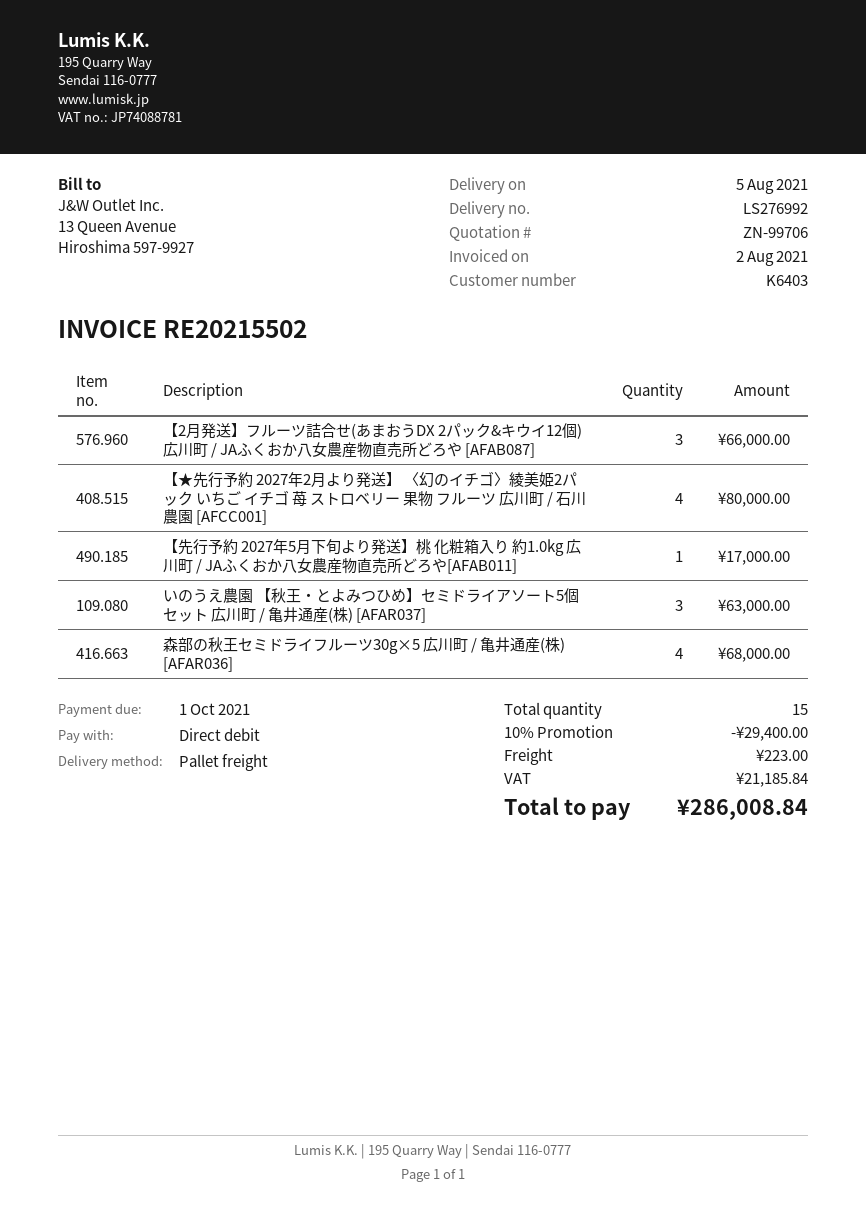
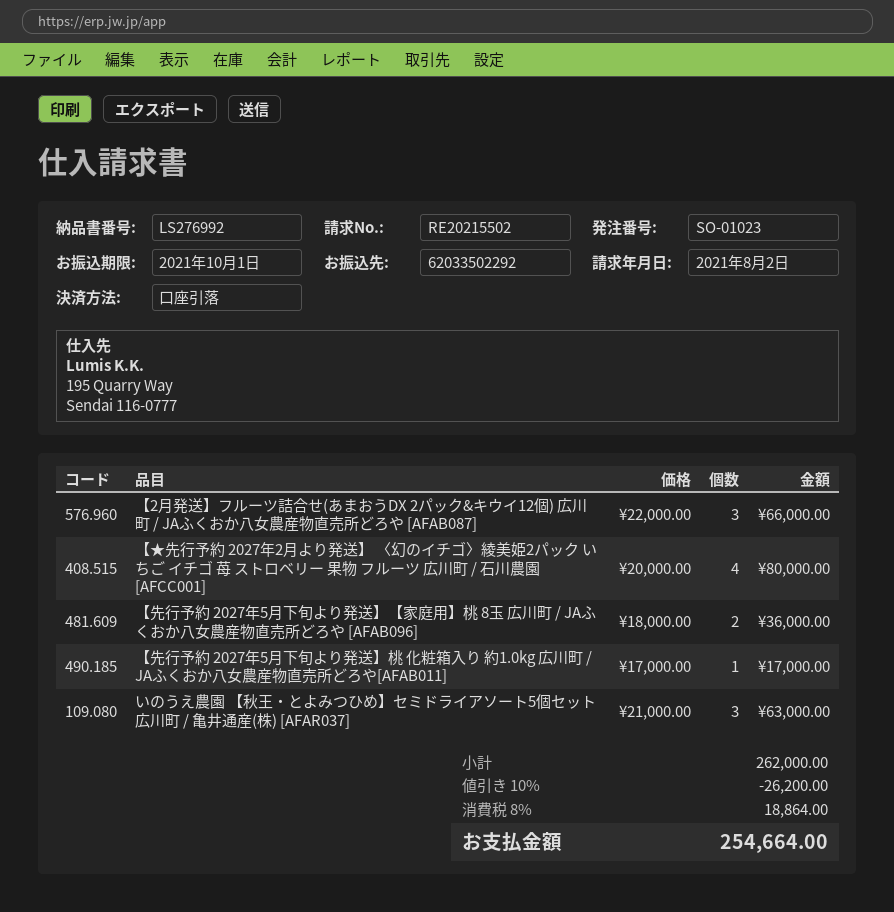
森部の秋王セミドライフルーツ30g×5 広川町 / 亀井通産(株) [AFAR036]: 4 for 68000.00 -> none
【先行予約 2027年5月下旬より発送】【家庭用】桃 8玉 広川町 / JAふくおか八女農産物直売所どろや [AFAB096]: none -> 2 for 36000.00
discount: 10% = 29400.00 -> 10% = 26200.00
shipping: 223.00 -> none
tax: 21185.84 -> 18864.00
total: 286008.84 -> 254664.00

